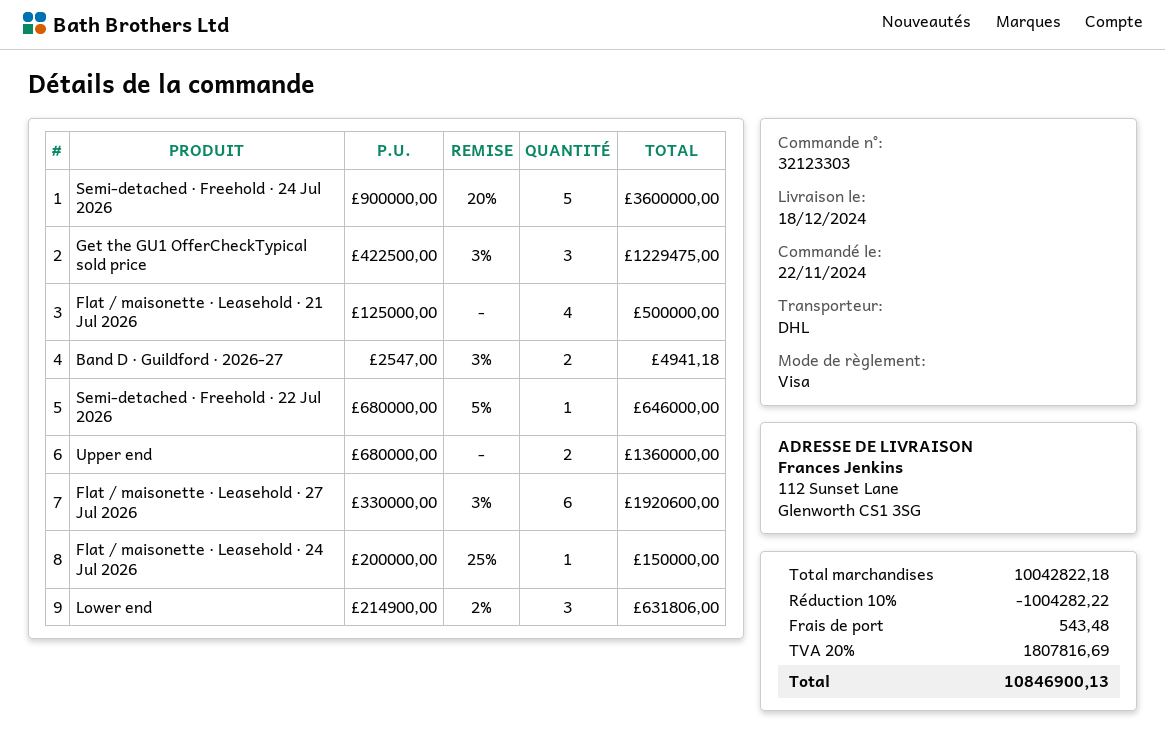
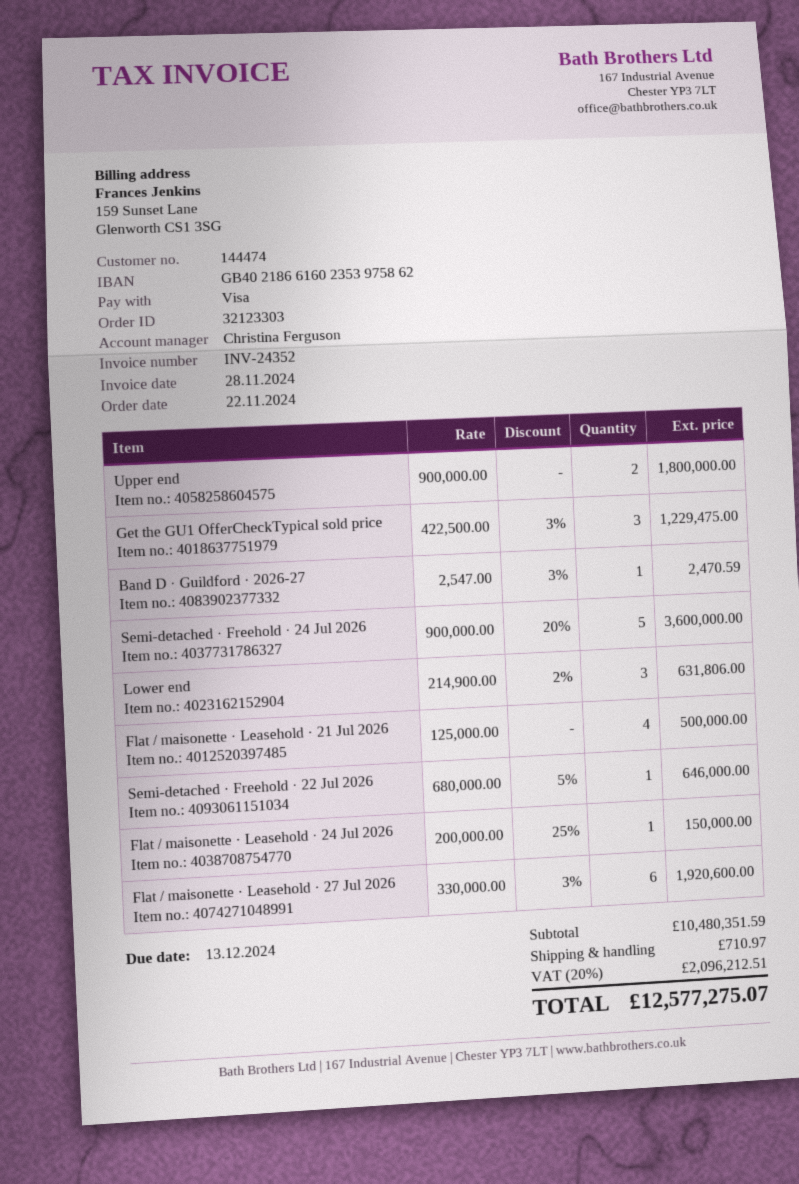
Band D · Guildford · 2026-27: 2 x 2547.00 - 3% = 4941.18 -> 1 x 2547.00 - 3% = 2470.59
Upper end: 2 x 680000.00 = 1360000.00 -> 2 x 900000.00 = 1800000.00
subtotal: 10042822.18 -> 10480351.59
discount: 10% = 1004282.22 -> none
shipping: 543.48 -> 710.97
tax: 20% = 1807816.69 -> 20% = 2096212.51
total: 10846900.13 -> 12577275.07

